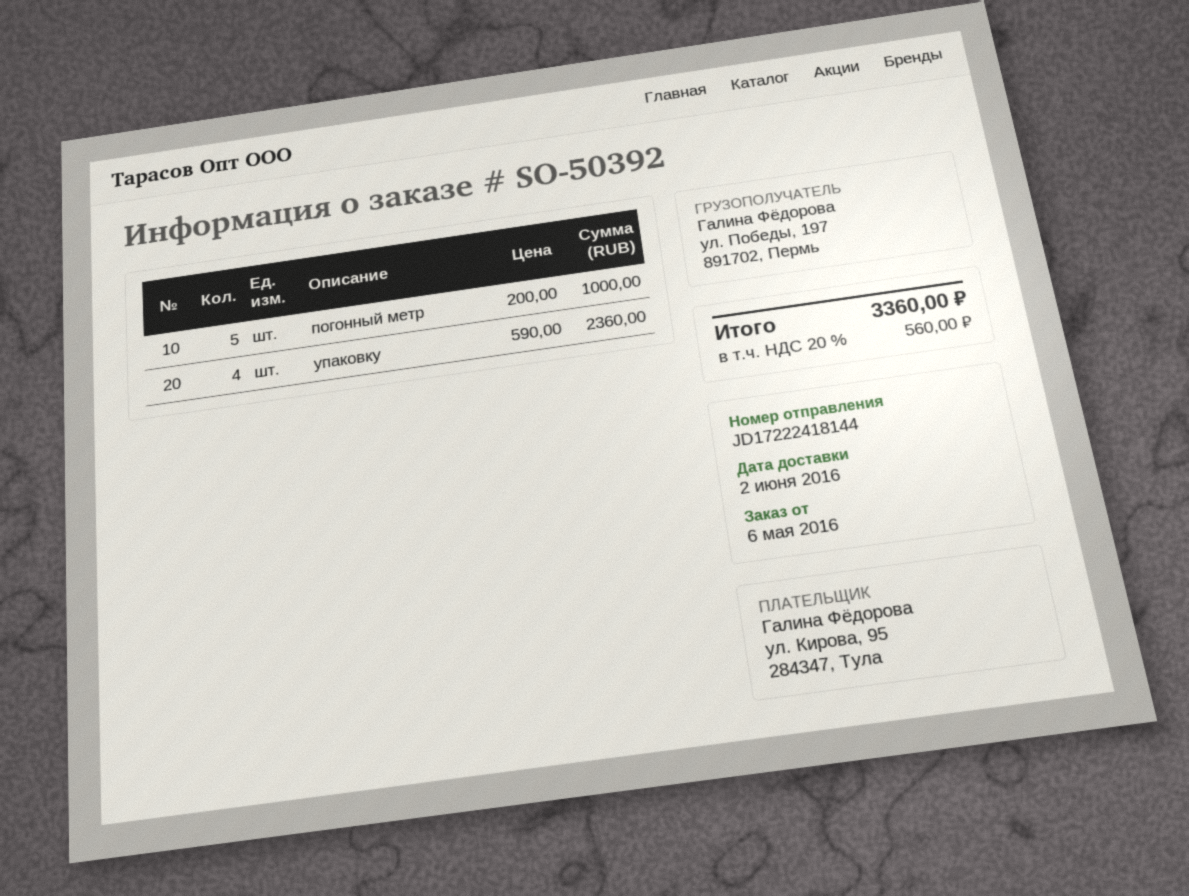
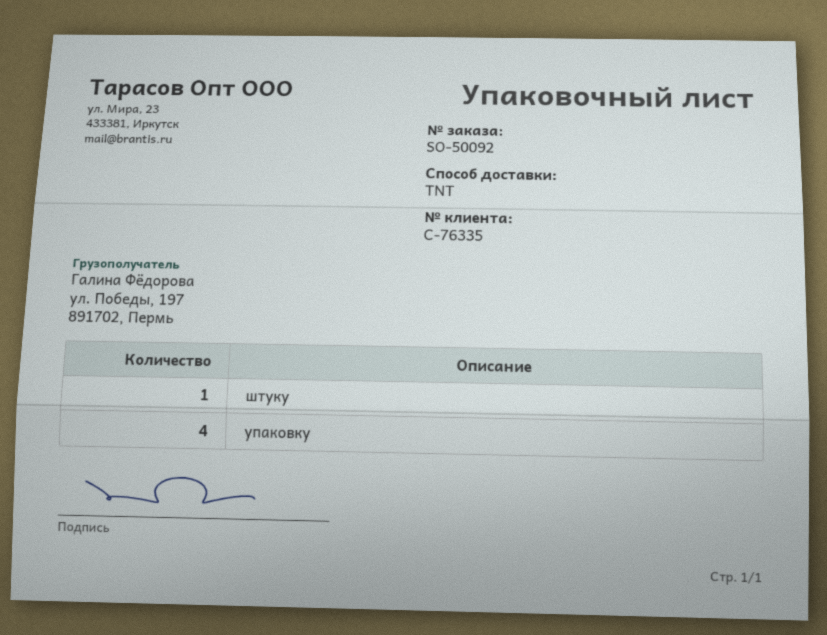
order number: SO-50392 -> SO-50092
погонный метр: 5 -> none
штуку: none -> 1

